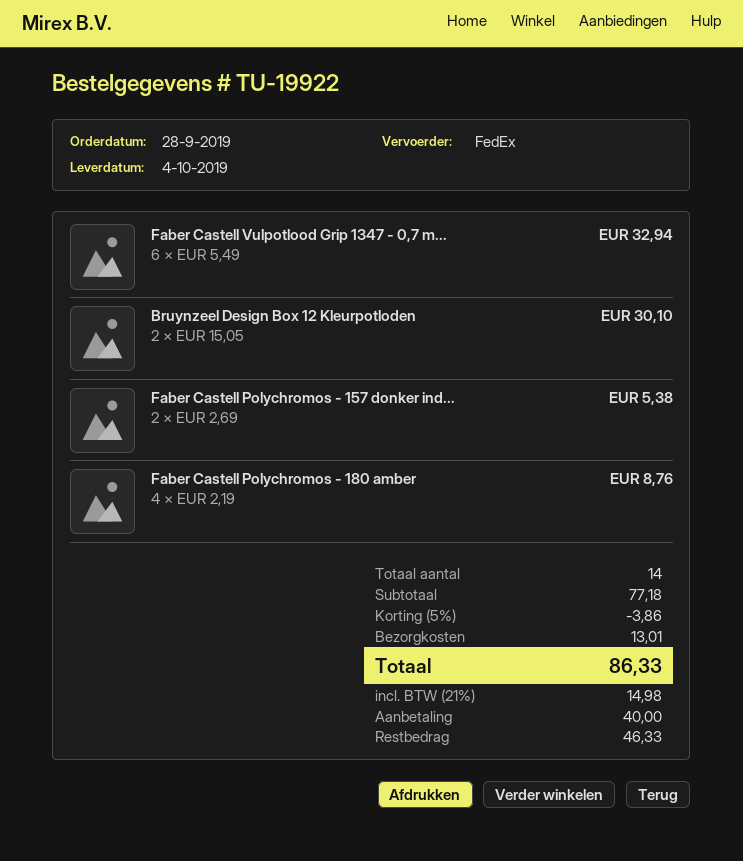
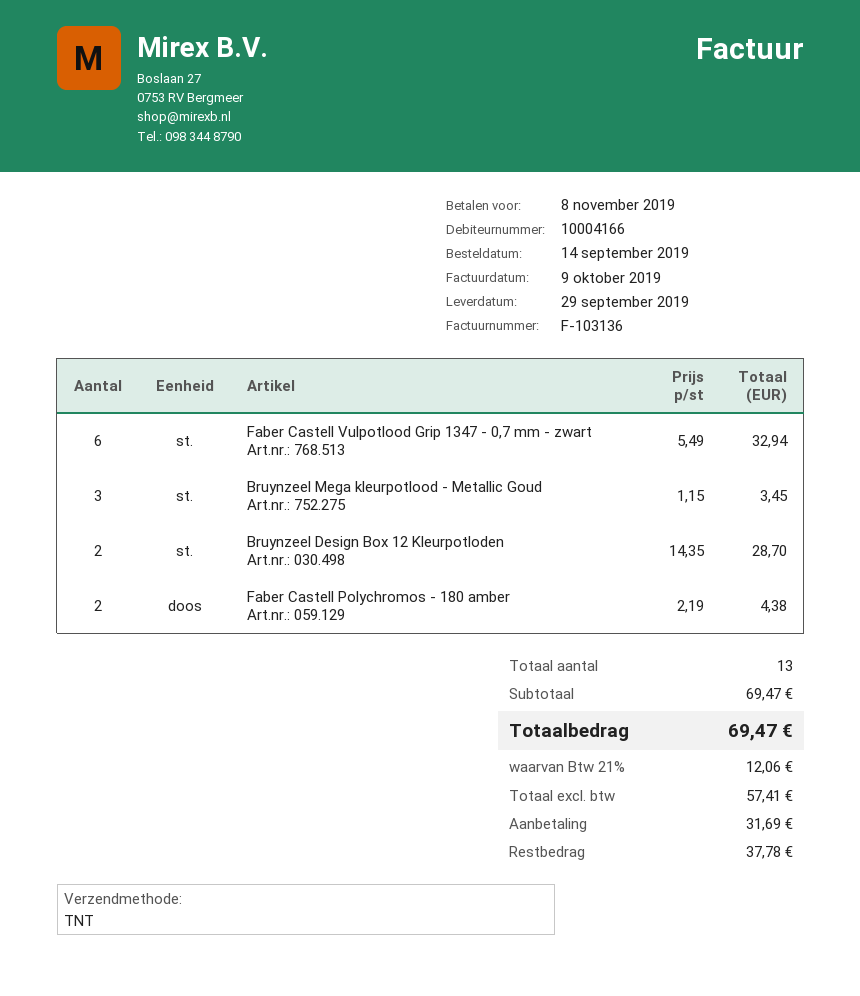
order date: 2019-09-28 -> 2019-09-14
delivery date: 2019-10-04 -> 2019-09-29
shipping method: FedEx -> TNT
Bruynzeel Design Box 12 Kleurpotloden: 2 x 15.05 = 30.10 -> 2 x 14.35 = 28.70
Faber Castell Polychromos - 157 donker ind...: 2 x 2.69 = 5.38 -> none
Faber Castell Polychromos - 180 amber: 4 x 2.19 = 8.76 -> 2 x 2.19 = 4.38
Bruynzeel Mega kleurpotlood - Metallic Goud: none -> 3 x 1.15 = 3.45
total quantity: 14 -> 13
subtotal: 77.18 -> 69.47
discount: 5% = 3.86 -> none
shipping: 13.01 -> none
tax: 21% = 14.98 -> 21% = 12.06
total: 86.33 -> 69.47
deposit: 40.00 -> 31.69
balance: 46.33 -> 37.78

